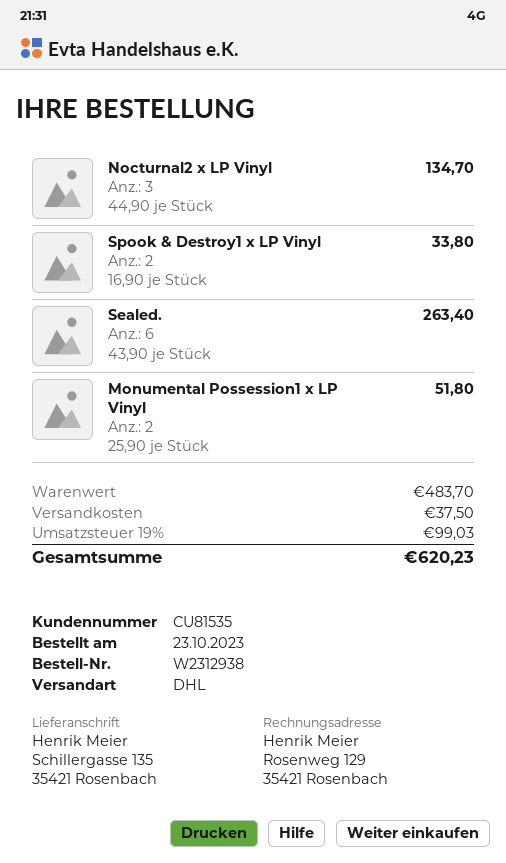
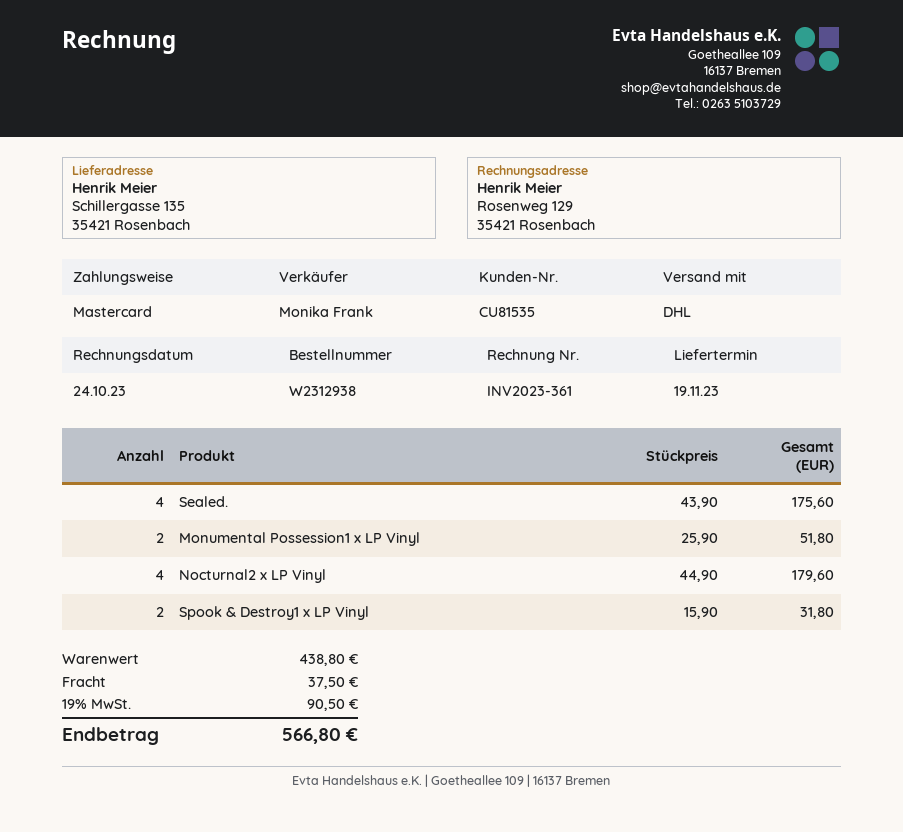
Nocturnal2 x LP Vinyl: 3 x 44.90 = 134.70 -> 4 x 44.90 = 179.60
Spook & Destroy1 x LP Vinyl: 2 x 16.90 = 33.80 -> 2 x 15.90 = 31.80
Sealed.: 6 x 43.90 = 263.40 -> 4 x 43.90 = 175.60
subtotal: 483.70 -> 438.80
tax: 19% = 99.03 -> 19% = 90.50
total: 620.23 -> 566.80

